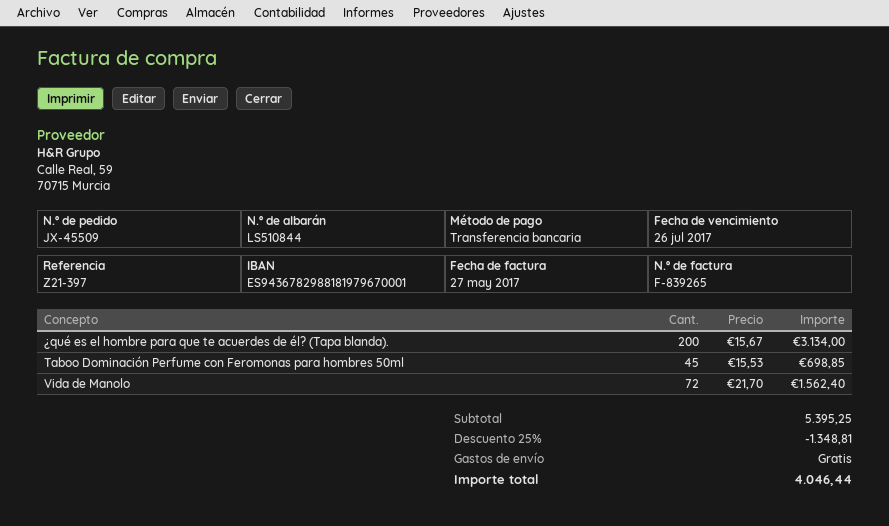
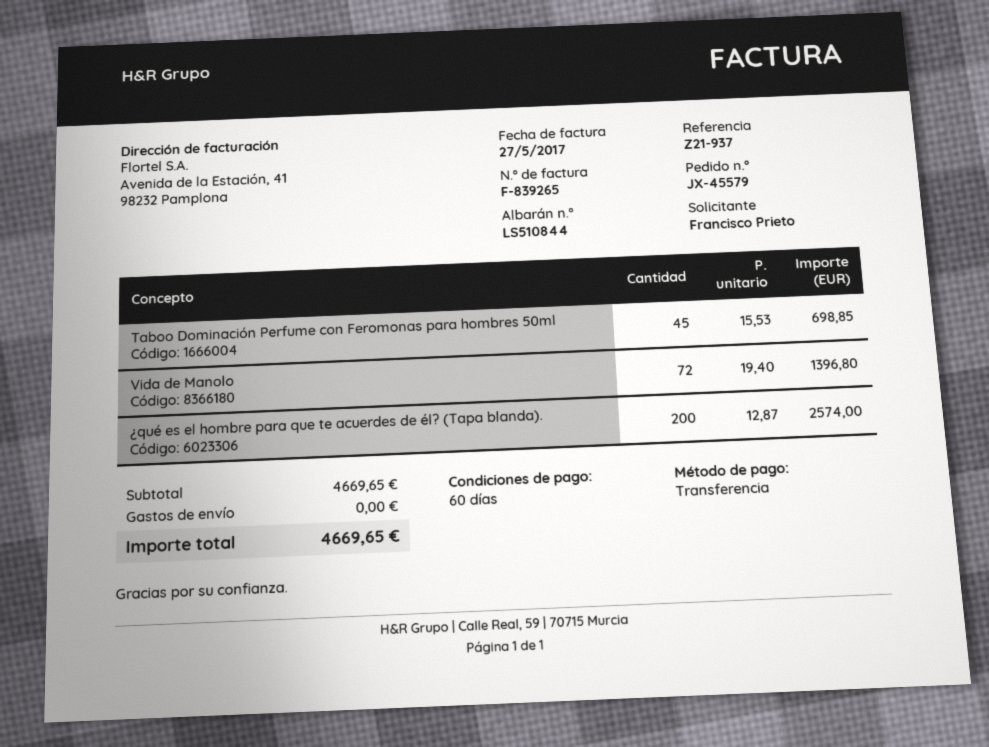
order number: JX-45509 -> JX-45579
reference: Z21-397 -> Z21-937
¿qué es el hombre para que te acuerdes de él? (Tapa blanda).: 200 x 15.67 = 3134.00 -> 200 x 12.87 = 2574.00
Vida de Manolo: 72 x 21.70 = 1562.40 -> 72 x 19.40 = 1396.80
subtotal: 5395.25 -> 4669.65
discount: 25% = 1348.81 -> none
total: 4046.44 -> 4669.65

